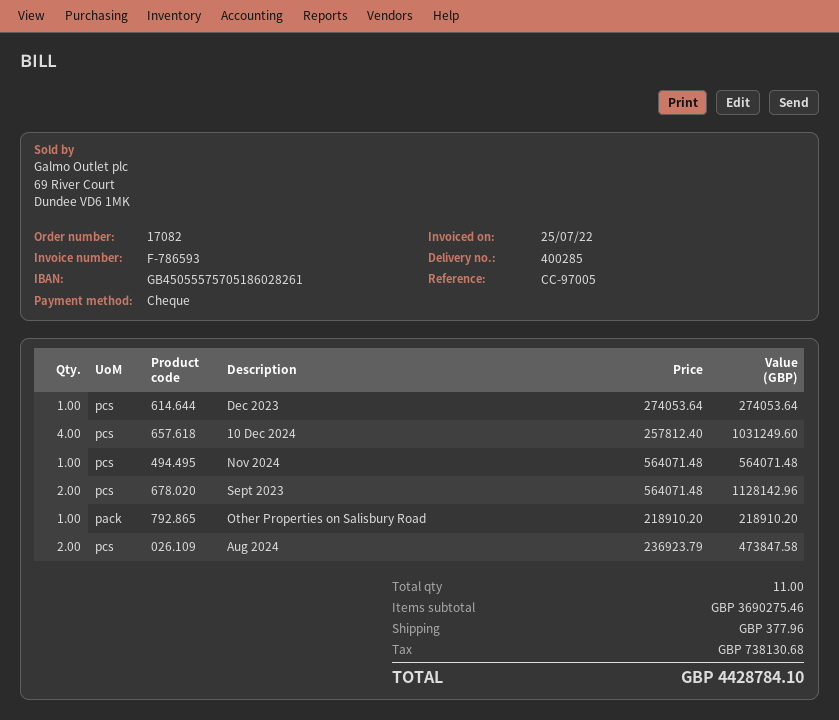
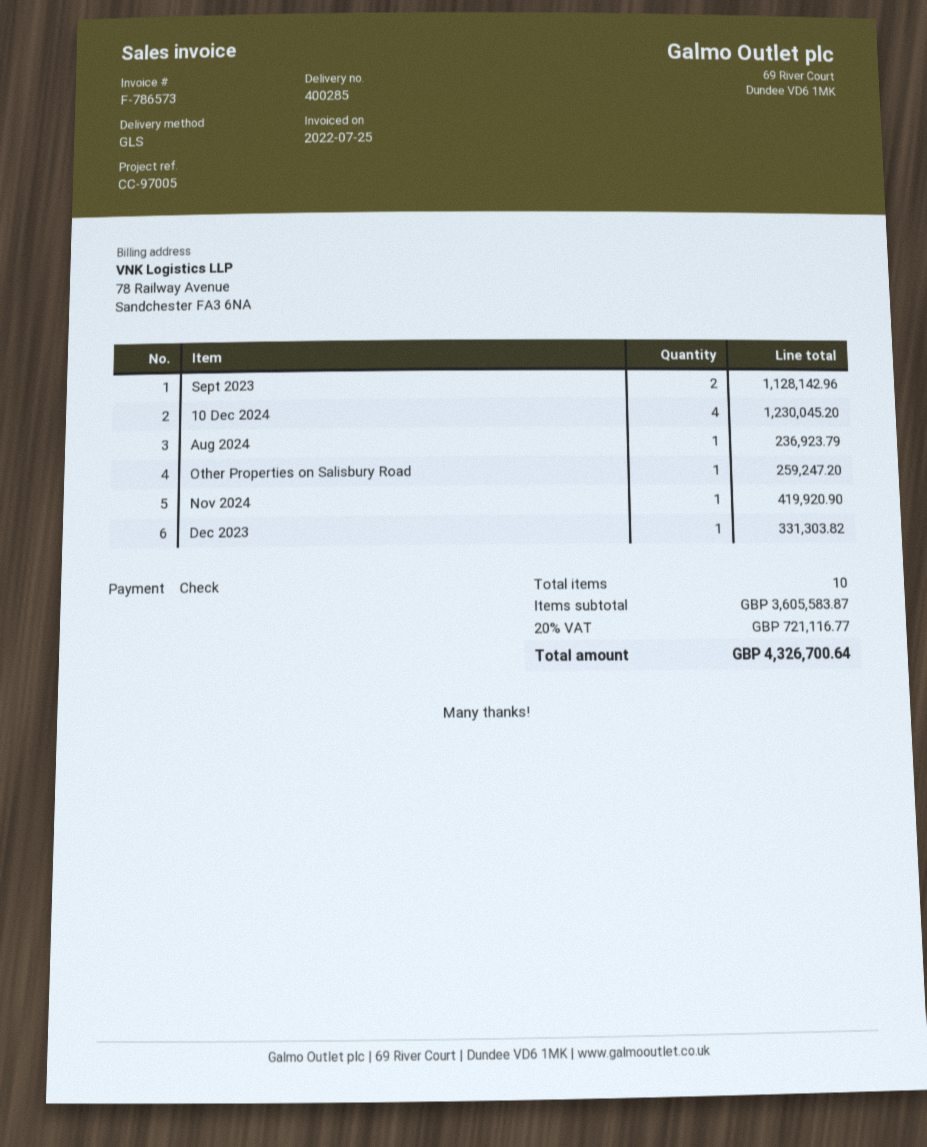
invoice number: F-786593 -> F-786573
Dec 2023: 1 for 274053.64 -> 1 for 331303.82
10 Dec 2024: 4 for 1031249.60 -> 4 for 1230045.20
Nov 2024: 1 for 564071.48 -> 1 for 419920.90
Other Properties on Salisbury Road: 1 for 218910.20 -> 1 for 259247.20
Aug 2024: 2 for 473847.58 -> 1 for 236923.79
total quantity: 11 -> 10
subtotal: 3690275.46 -> 3605583.87
shipping: 377.96 -> none
tax: 738130.68 -> 721116.77
total: 4428784.10 -> 4326700.64

